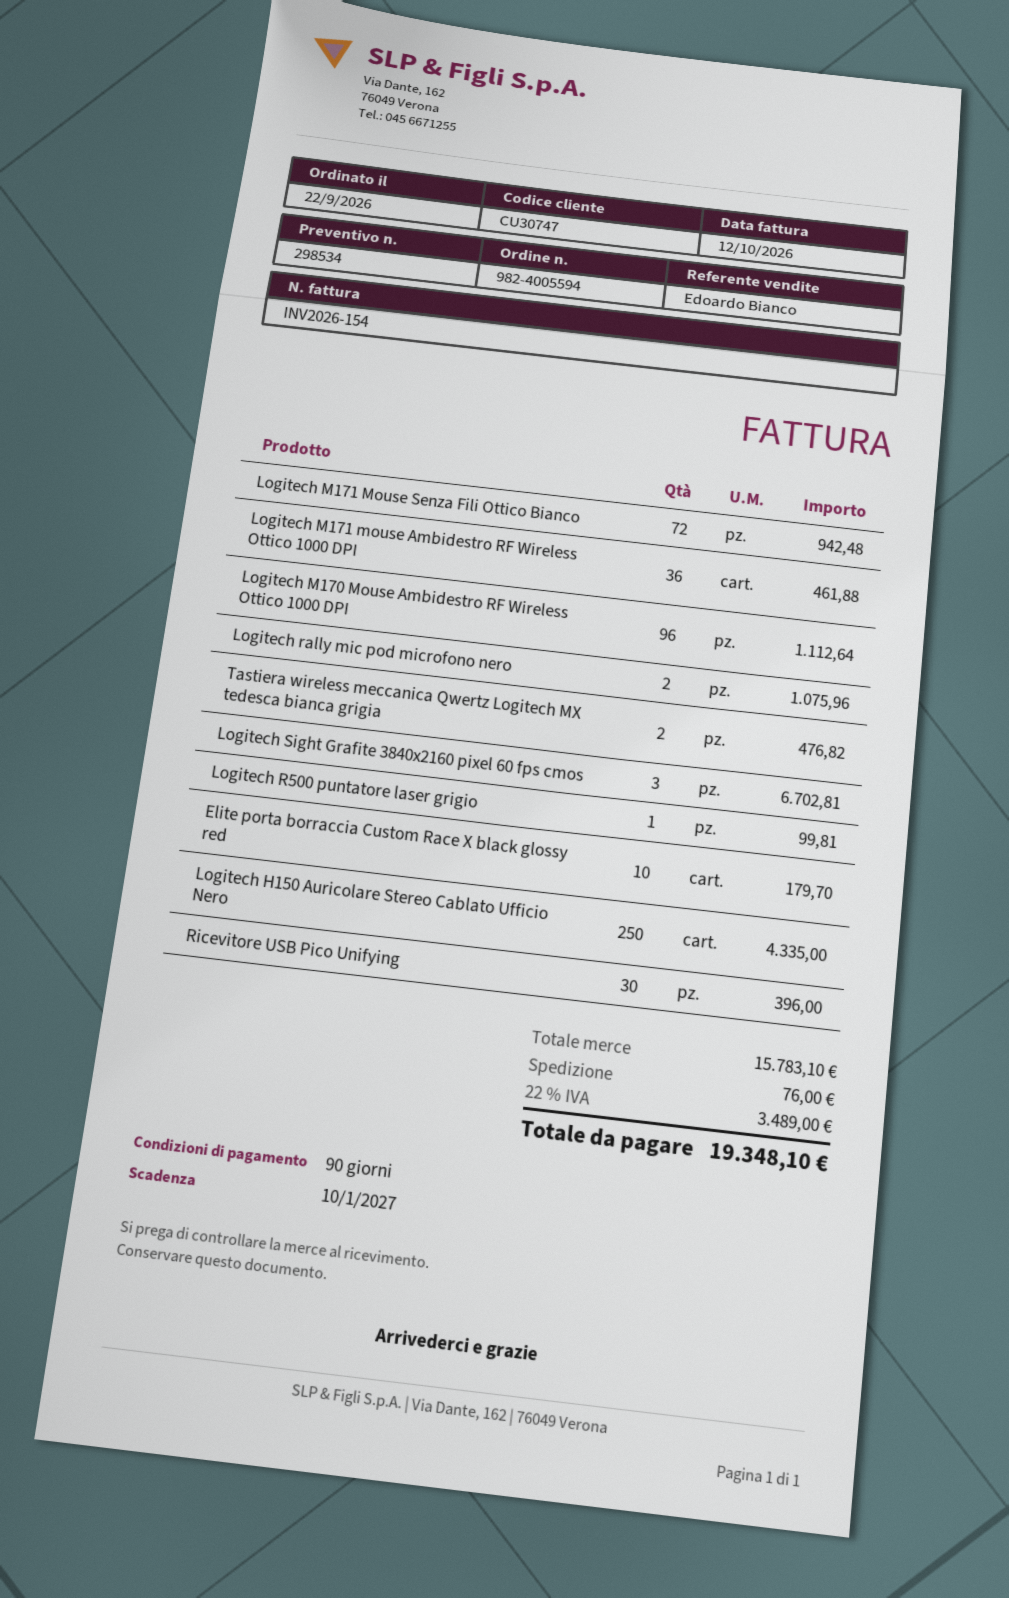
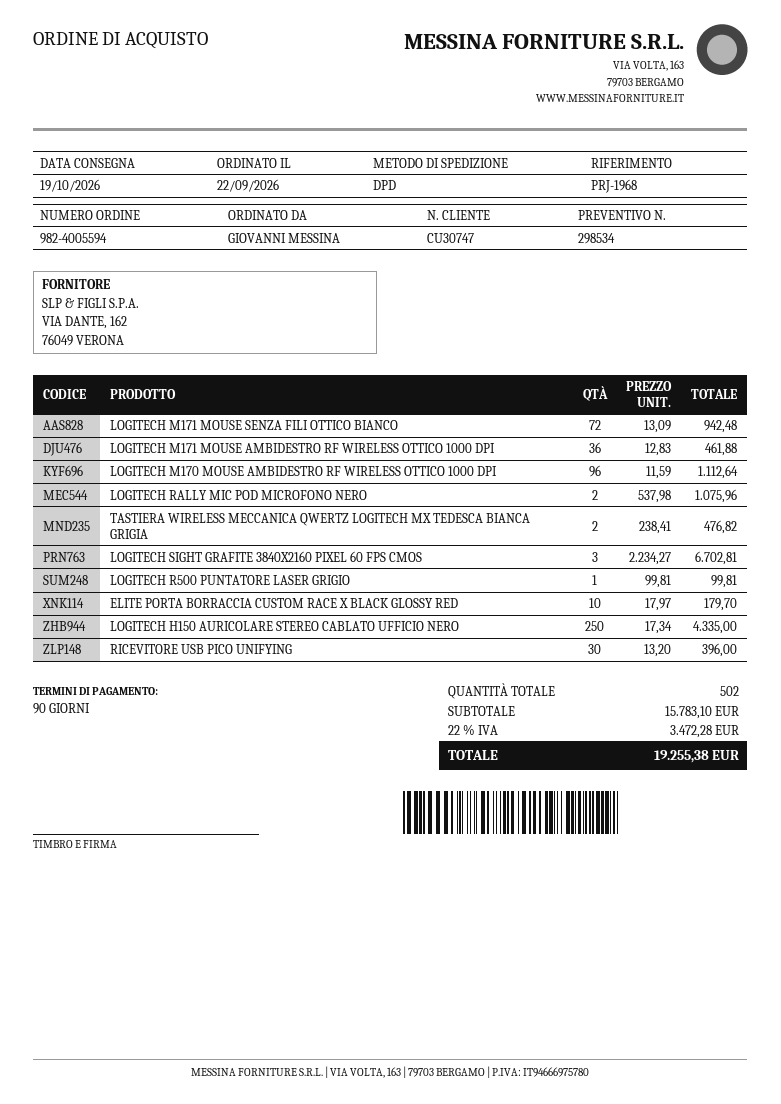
shipping: 76.00 -> none
tax: 22% = 3489.00 -> 22% = 3472.28
total: 19348.10 -> 19255.38

